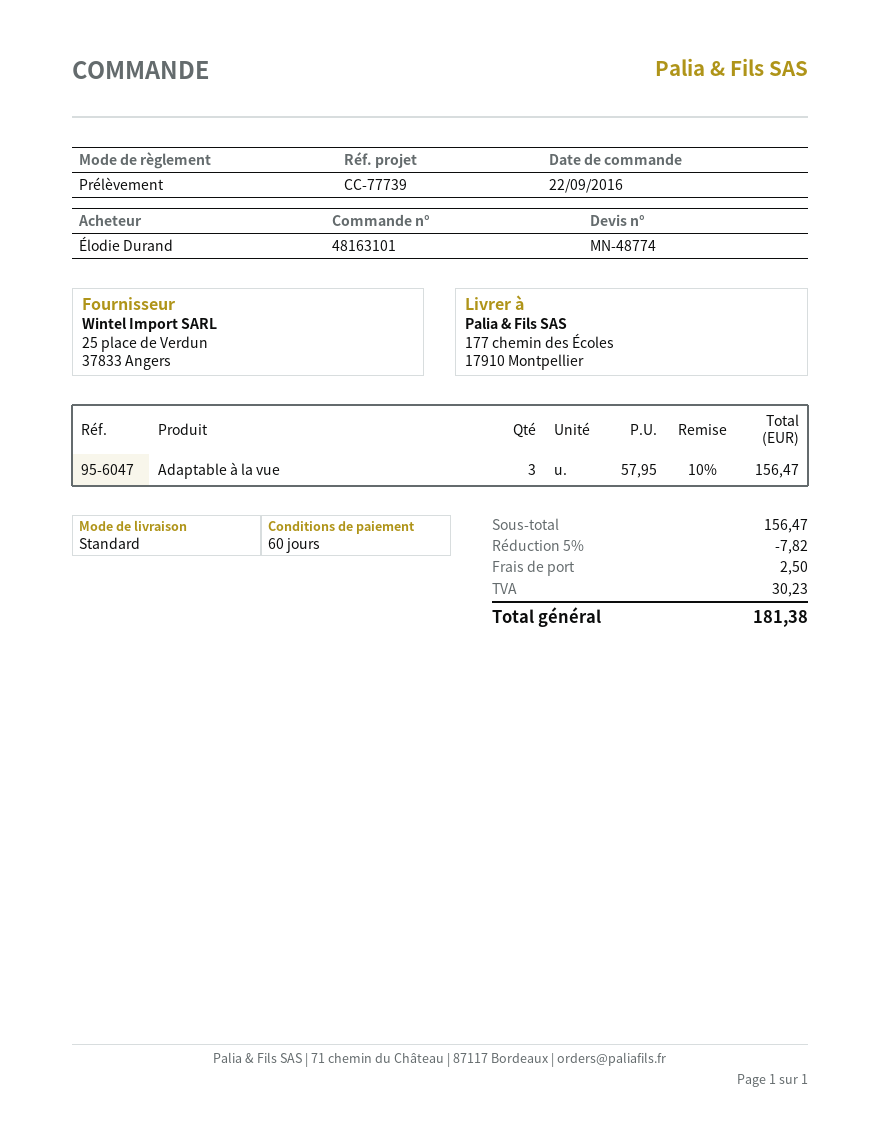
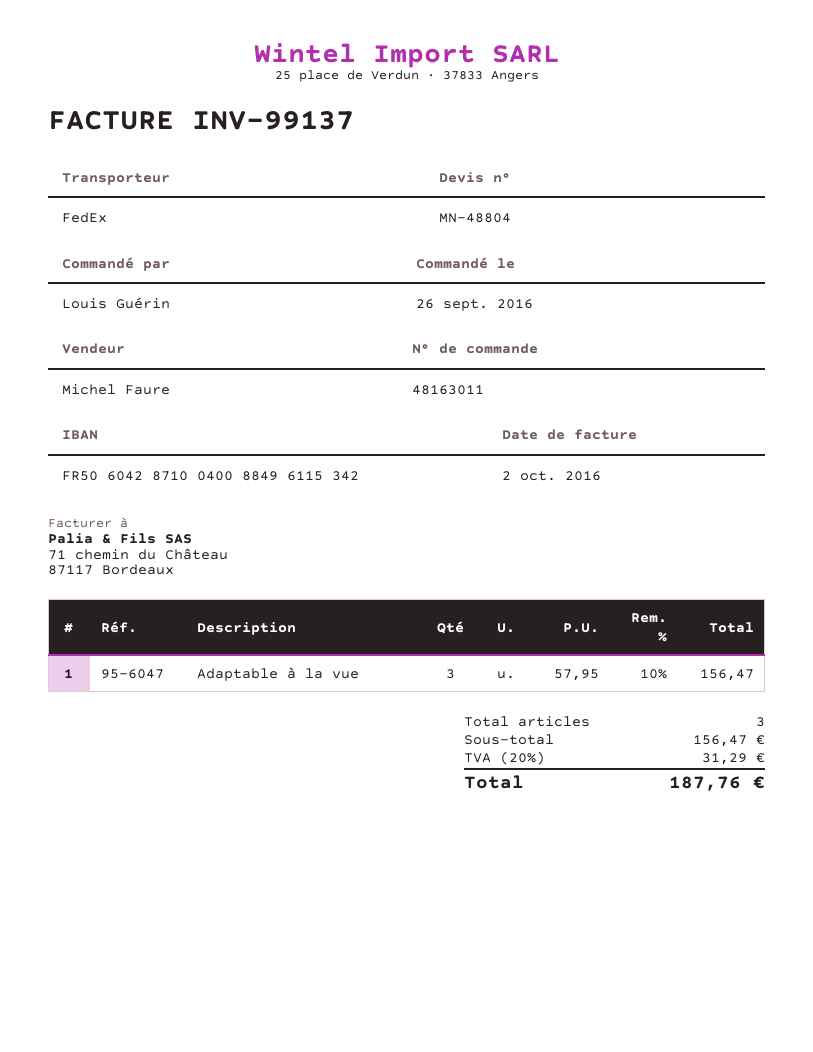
quote number: MN-48774 -> MN-48804
order number: 48163101 -> 48163011
order date: 2016-09-22 -> 2016-09-26
ordered by: Élodie Durand -> Louis Guérin
shipping method: standard -> FedEx
discount: 5% = 7.82 -> none
shipping: 2.50 -> none
tax: 30.23 -> 31.29
total: 181.38 -> 187.76

